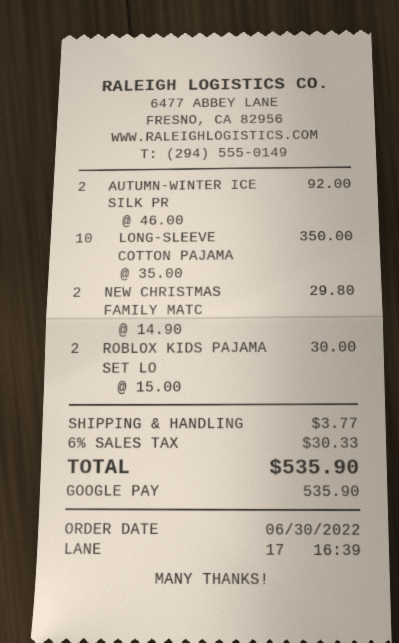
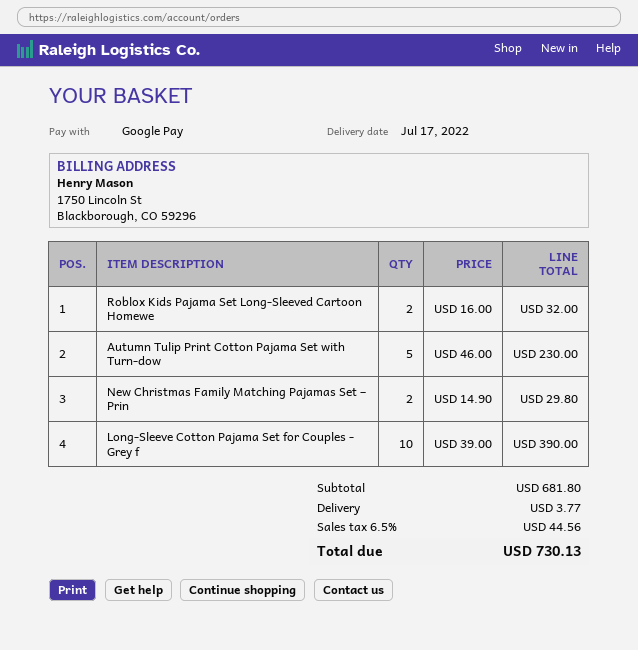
AUTUMN-WINTER ICE SILK PR: 2 x 46.00 = 92.00 -> none
LONG-SLEEVE COTTON PAJAMA: 10 x 35.00 = 350.00 -> 10 x 39.00 = 390.00
ROBLOX KIDS PAJAMA SET LO: 2 x 15.00 = 30.00 -> 2 x 16.00 = 32.00
Autumn Tulip Print Cotton Pajama Set with Turn-dow: none -> 5 x 46.00 = 230.00
tax: 6% = 30.33 -> 6.5% = 44.56
total: 535.90 -> 730.13

